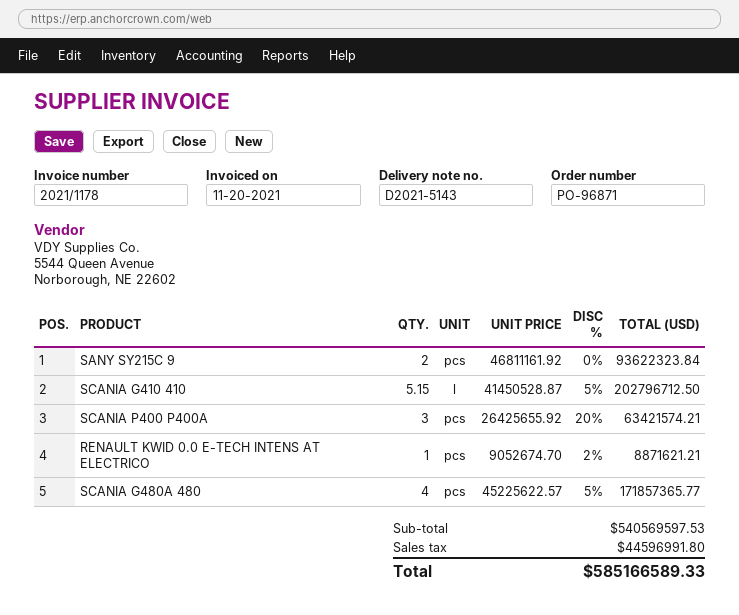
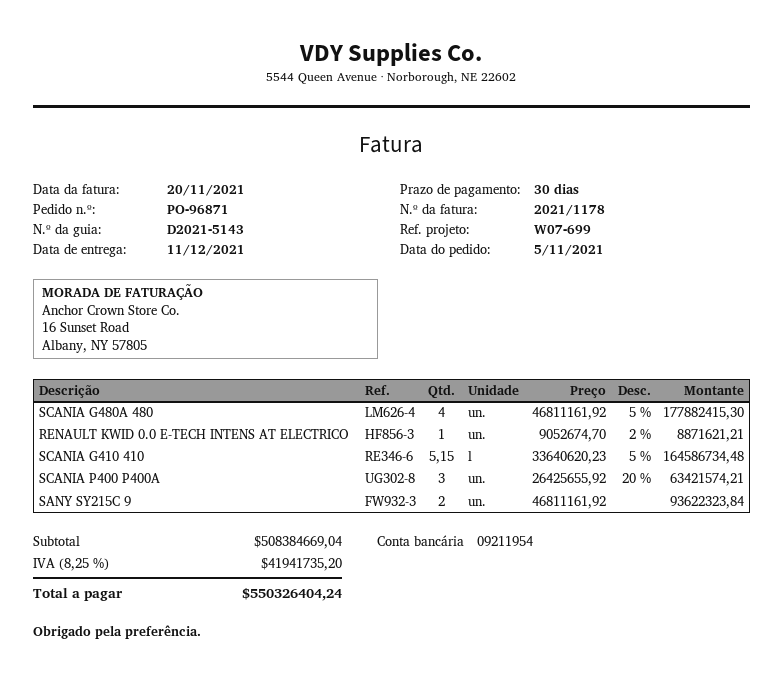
SCANIA G410 410: 5.15 x 41450528.87 - 5% = 202796712.50 -> 5.15 x 33640620.23 - 5% = 164586734.48
SCANIA G480A 480: 4 x 45225622.57 - 5% = 171857365.77 -> 4 x 46811161.92 - 5% = 177882415.30
subtotal: 540569597.53 -> 508384669.04
tax: 44596991.80 -> 41941735.20
total: 585166589.33 -> 550326404.24

